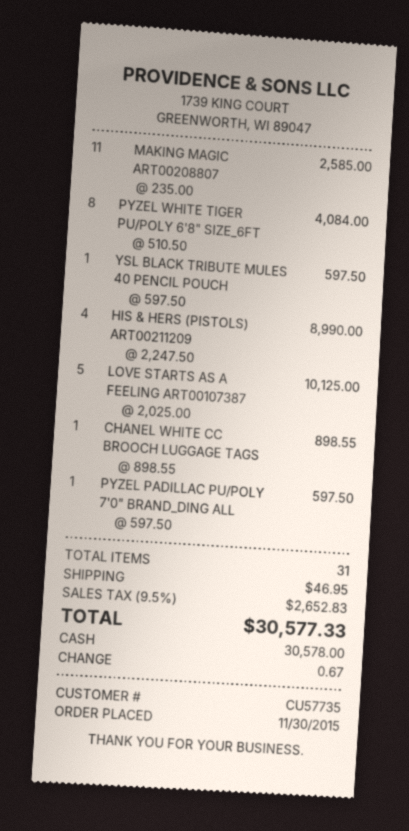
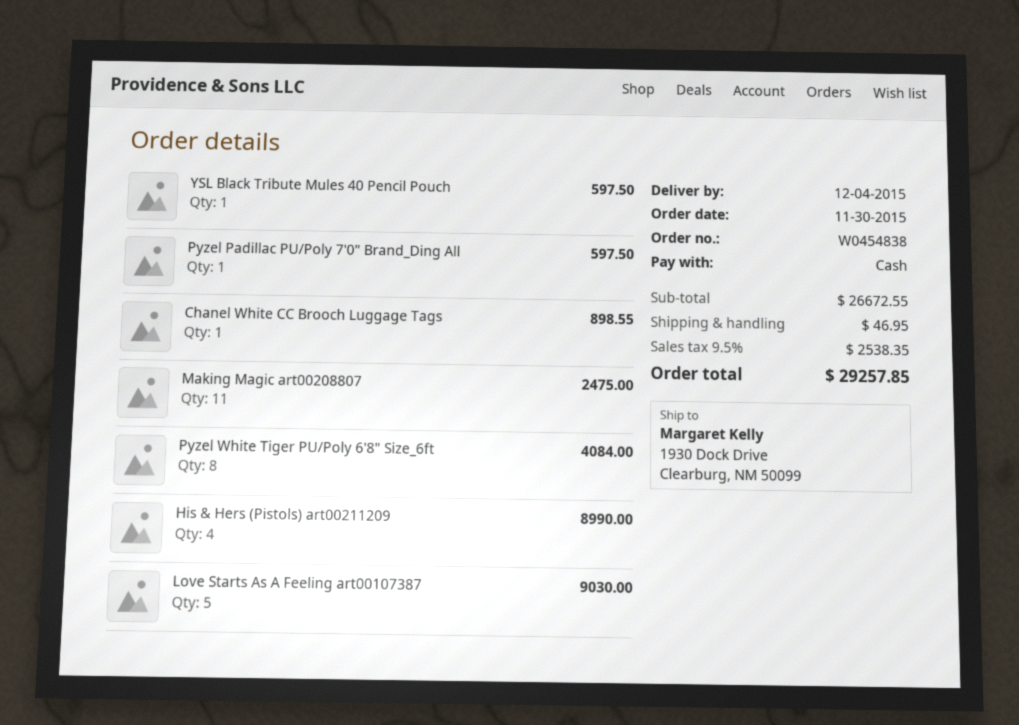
MAKING MAGIC ART00208807: 11 for 2585.00 -> 11 for 2475.00
LOVE STARTS AS A FEELING ART00107387: 5 for 10125.00 -> 5 for 9030.00
tax: 9.5% = 2652.83 -> 9.5% = 2538.35
total: 30577.33 -> 29257.85

